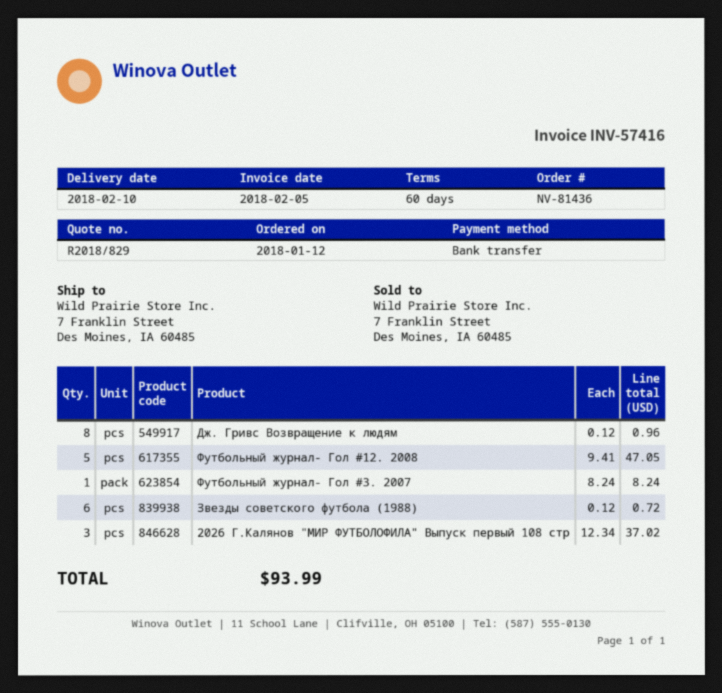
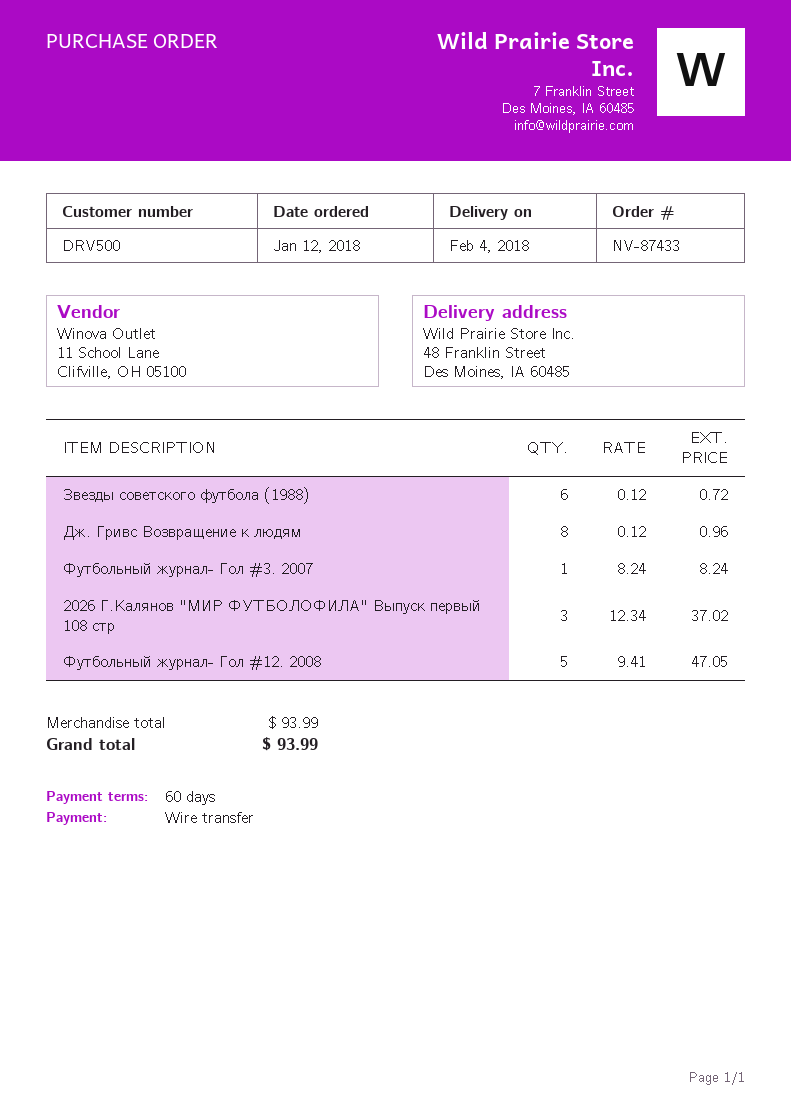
order number: NV-81436 -> NV-87433
delivery date: 2018-02-10 -> 2018-02-04
ship to: 7 Franklin Street, Des Moines, IA 60485 -> 48 Franklin Street, Des Moines, IA 60485

